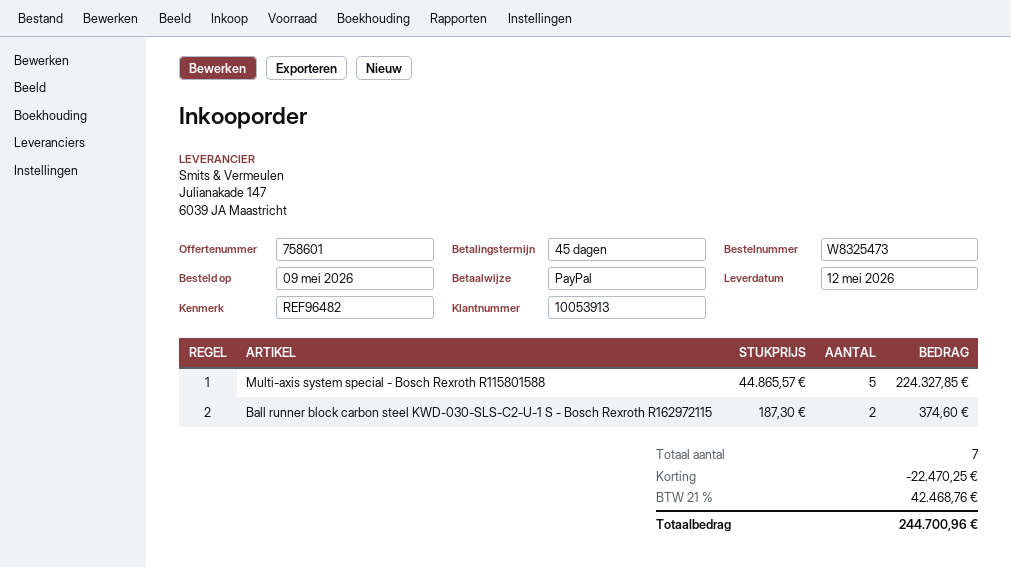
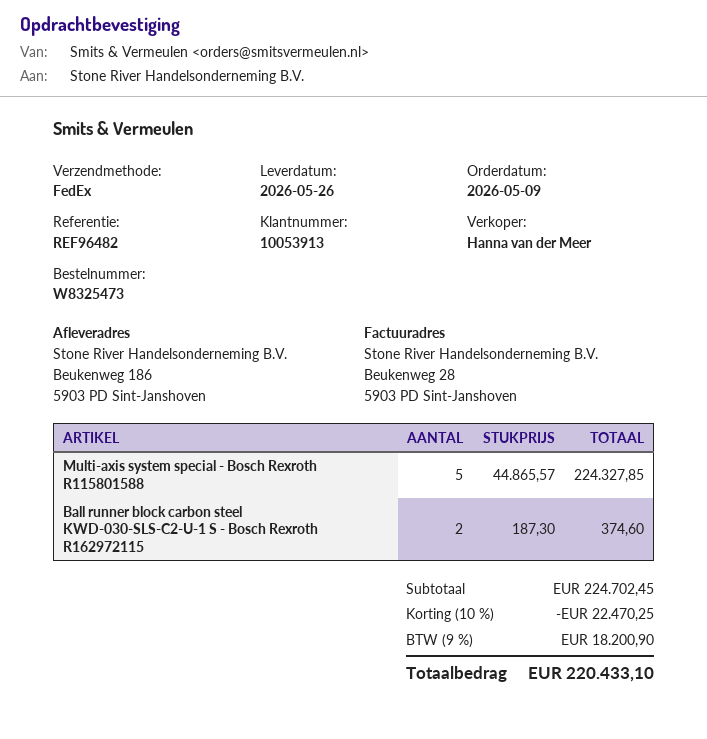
delivery date: 2026-05-12 -> 2026-05-26
tax: 21% = 42468.76 -> 9% = 18200.90
total: 244700.96 -> 220433.10

